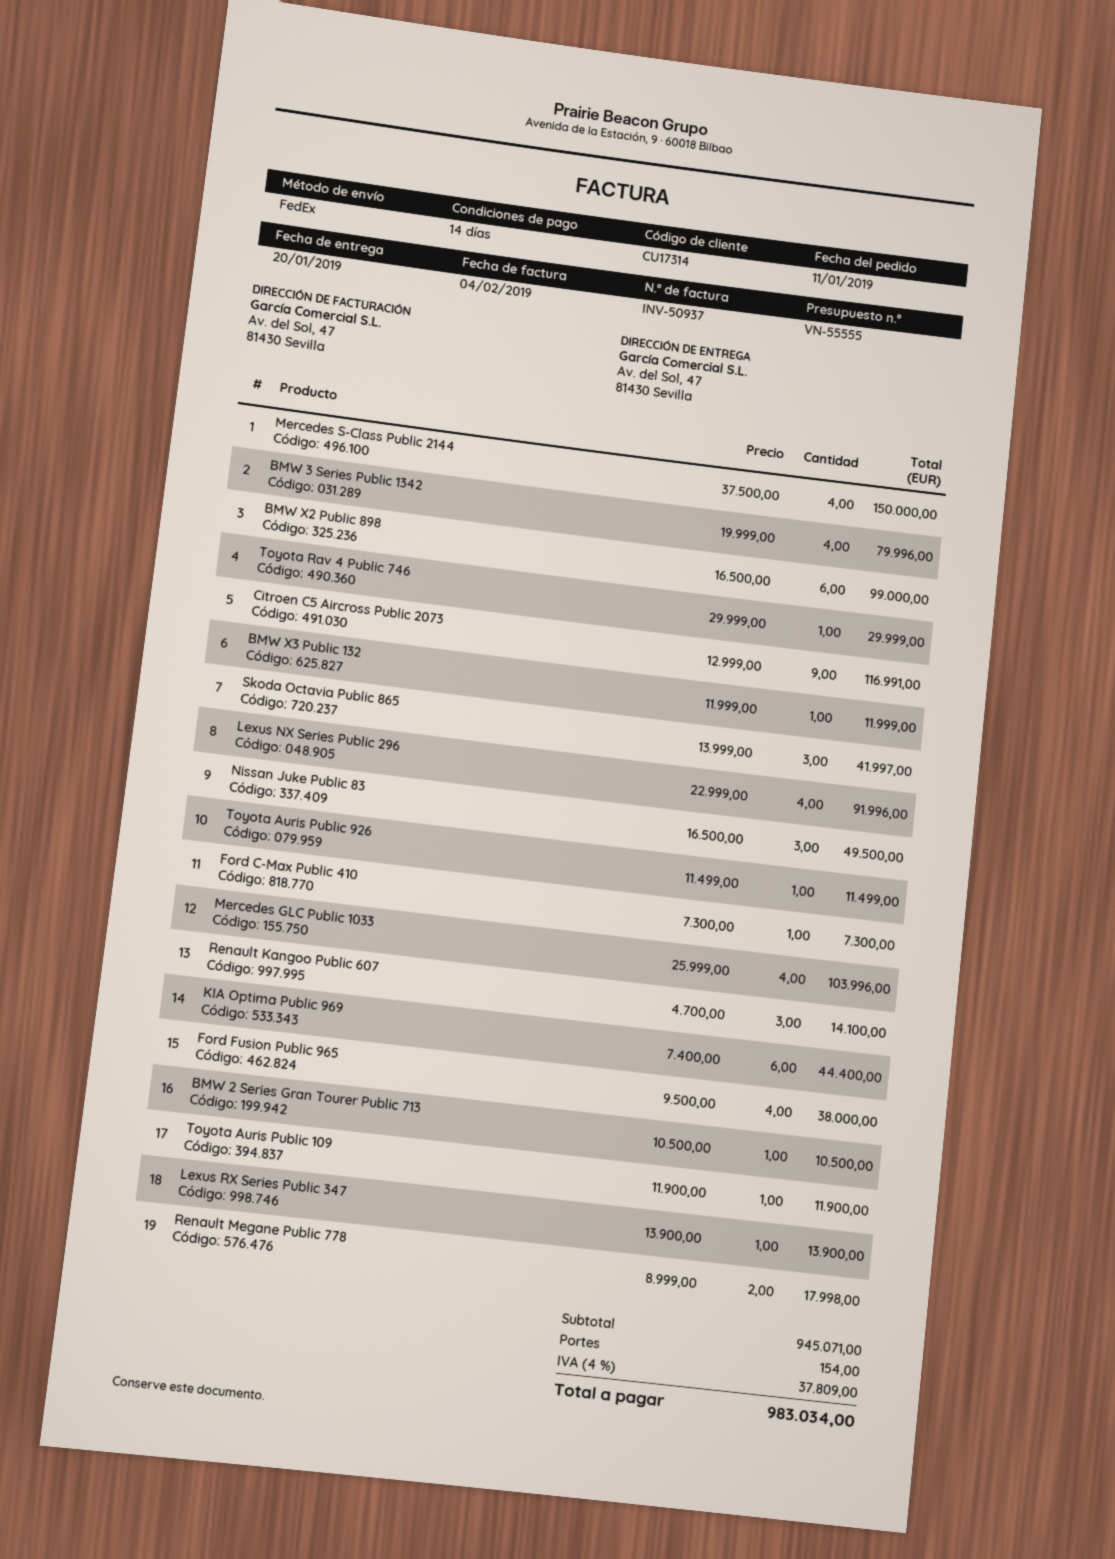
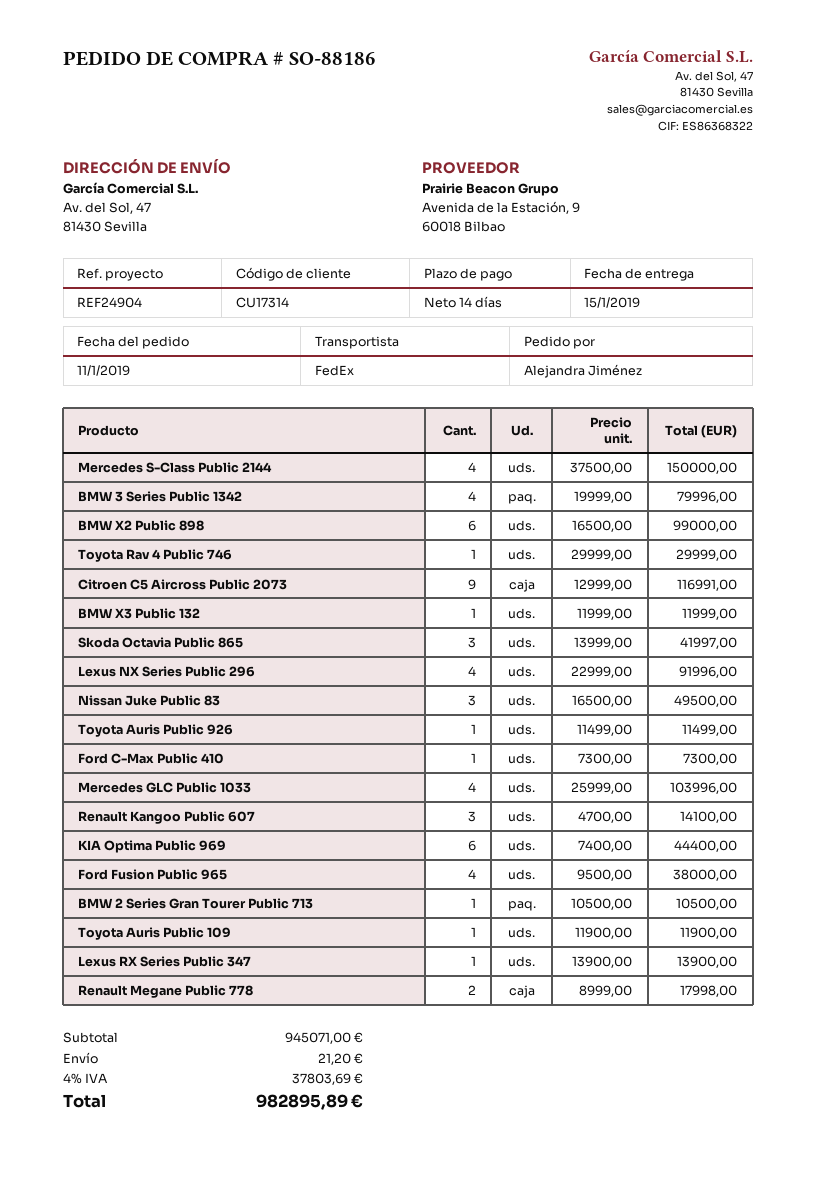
delivery date: 2019-01-20 -> 2019-01-15
shipping: 154.00 -> 21.20
tax: 4% = 37809.00 -> 4% = 37803.69
total: 983034.00 -> 982895.89

